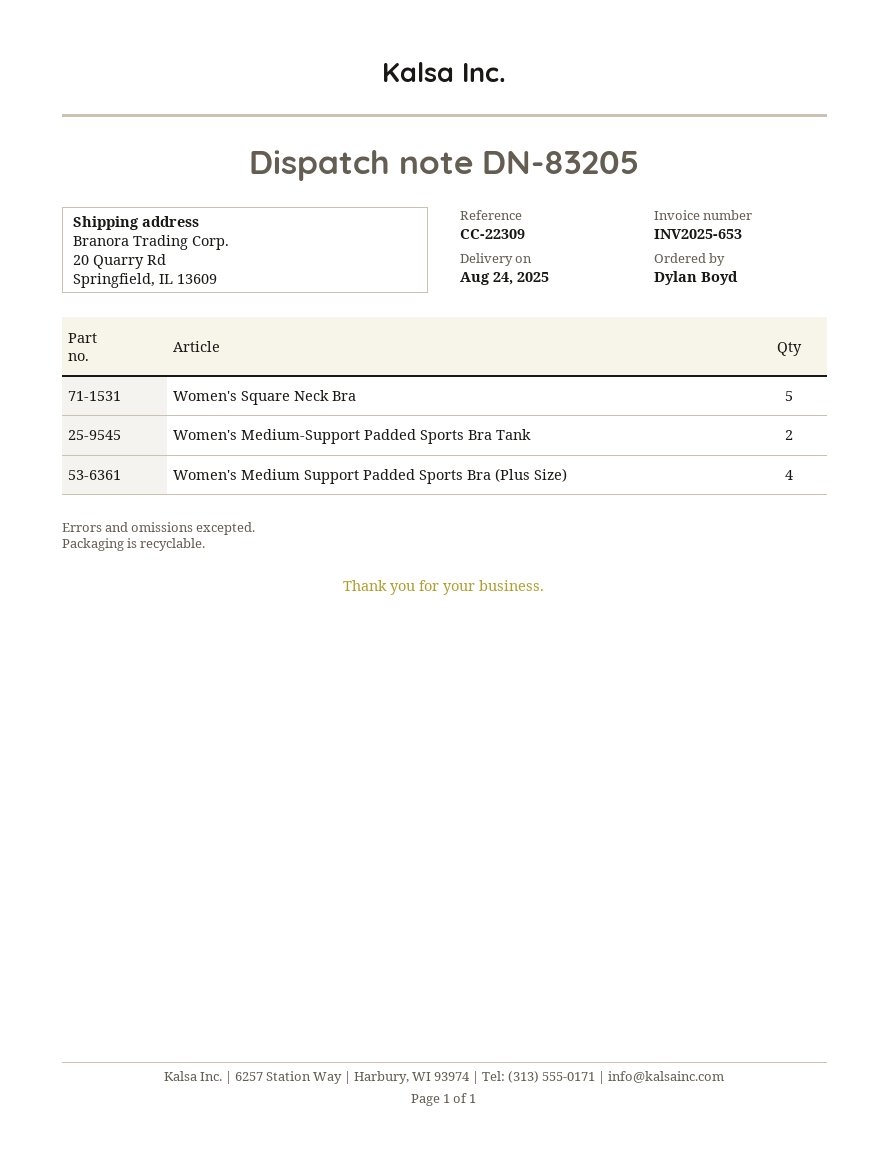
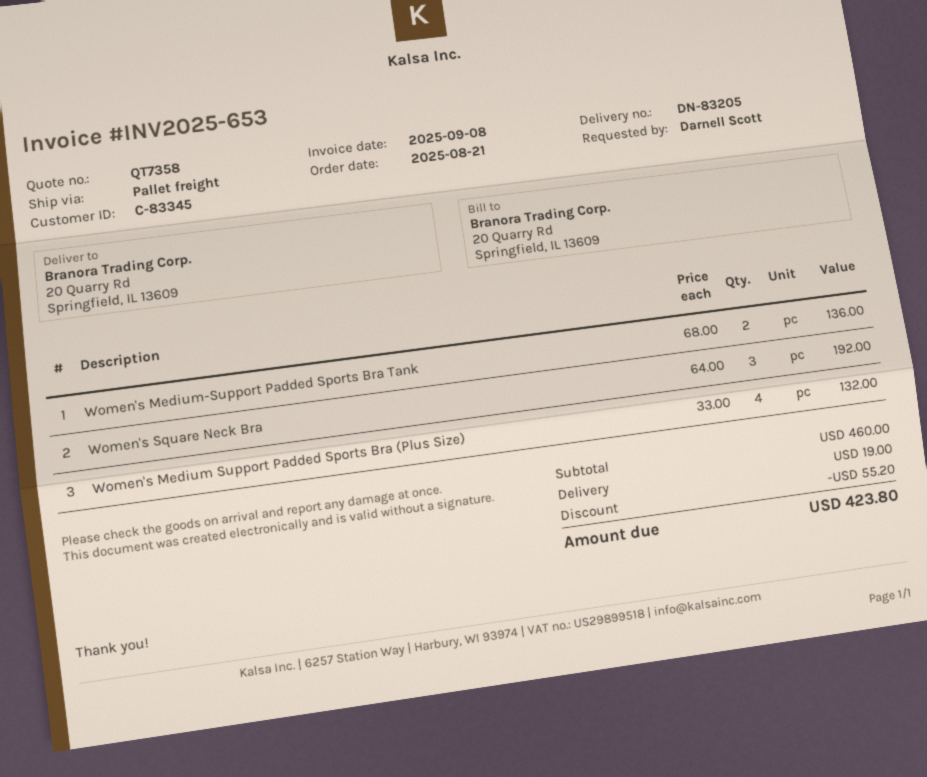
ordered by: Dylan Boyd -> Darnell Scott
Women's Square Neck Bra: 5 -> 3

